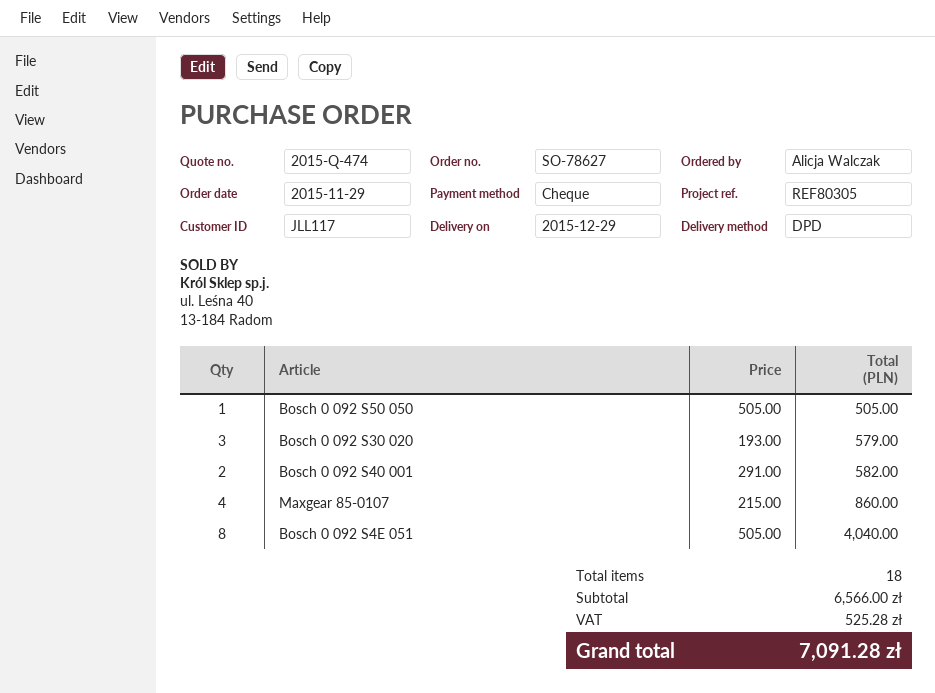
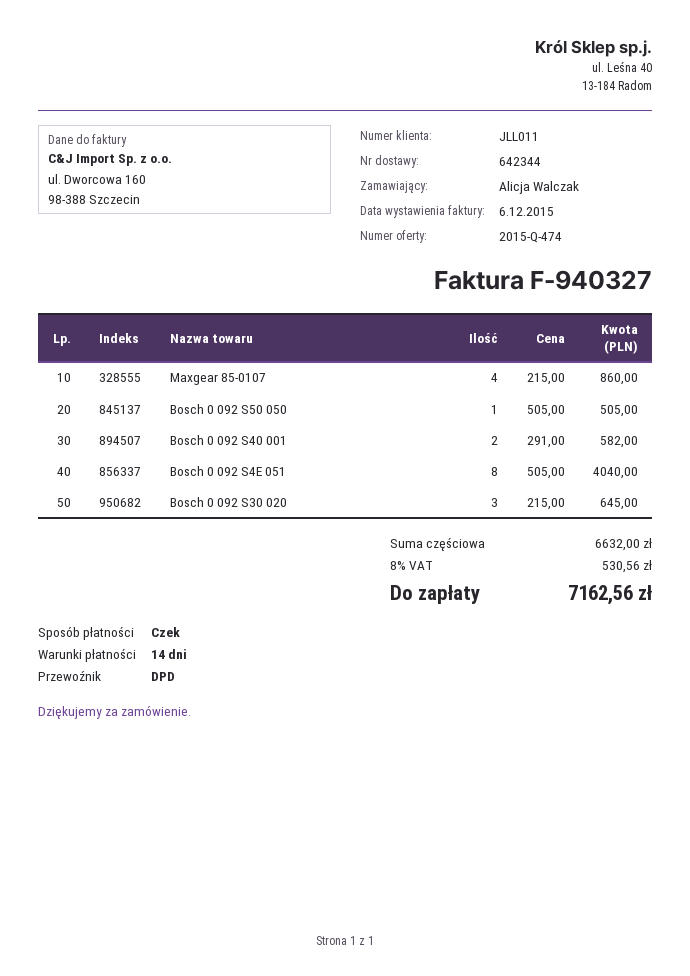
customer number: JLL117 -> JLL011
Bosch 0 092 S30 020: 3 x 193.00 = 579.00 -> 3 x 215.00 = 645.00
subtotal: 6566.00 -> 6632.00
tax: 525.28 -> 530.56
total: 7091.28 -> 7162.56

